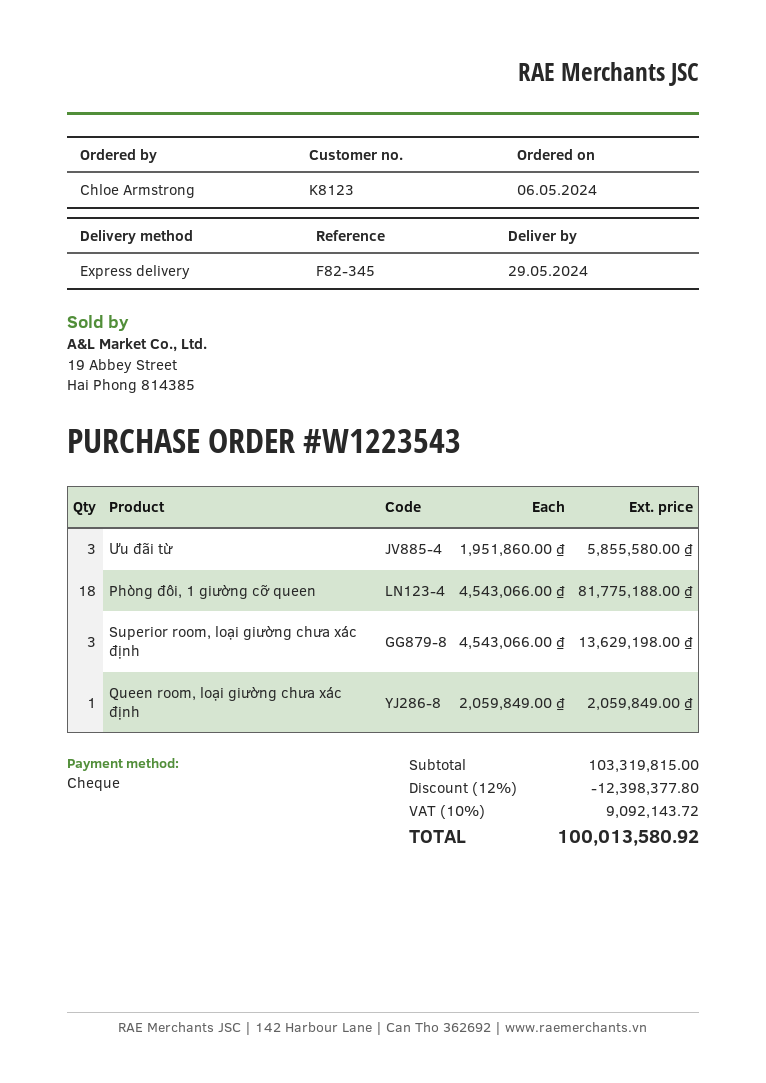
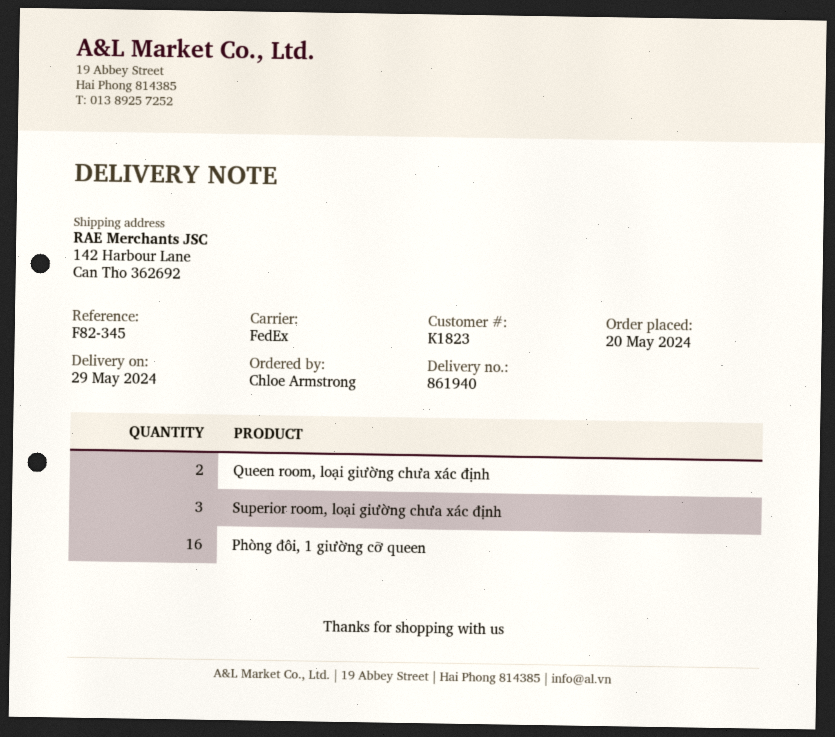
order date: 2024-05-06 -> 2024-05-20
customer number: K8123 -> K1823
shipping method: express -> FedEx
Ưu đãi từ: 3 -> none
Phòng đôi, 1 giường cỡ queen: 18 -> 16
Queen room, loại giường chưa xác định: 1 -> 2

